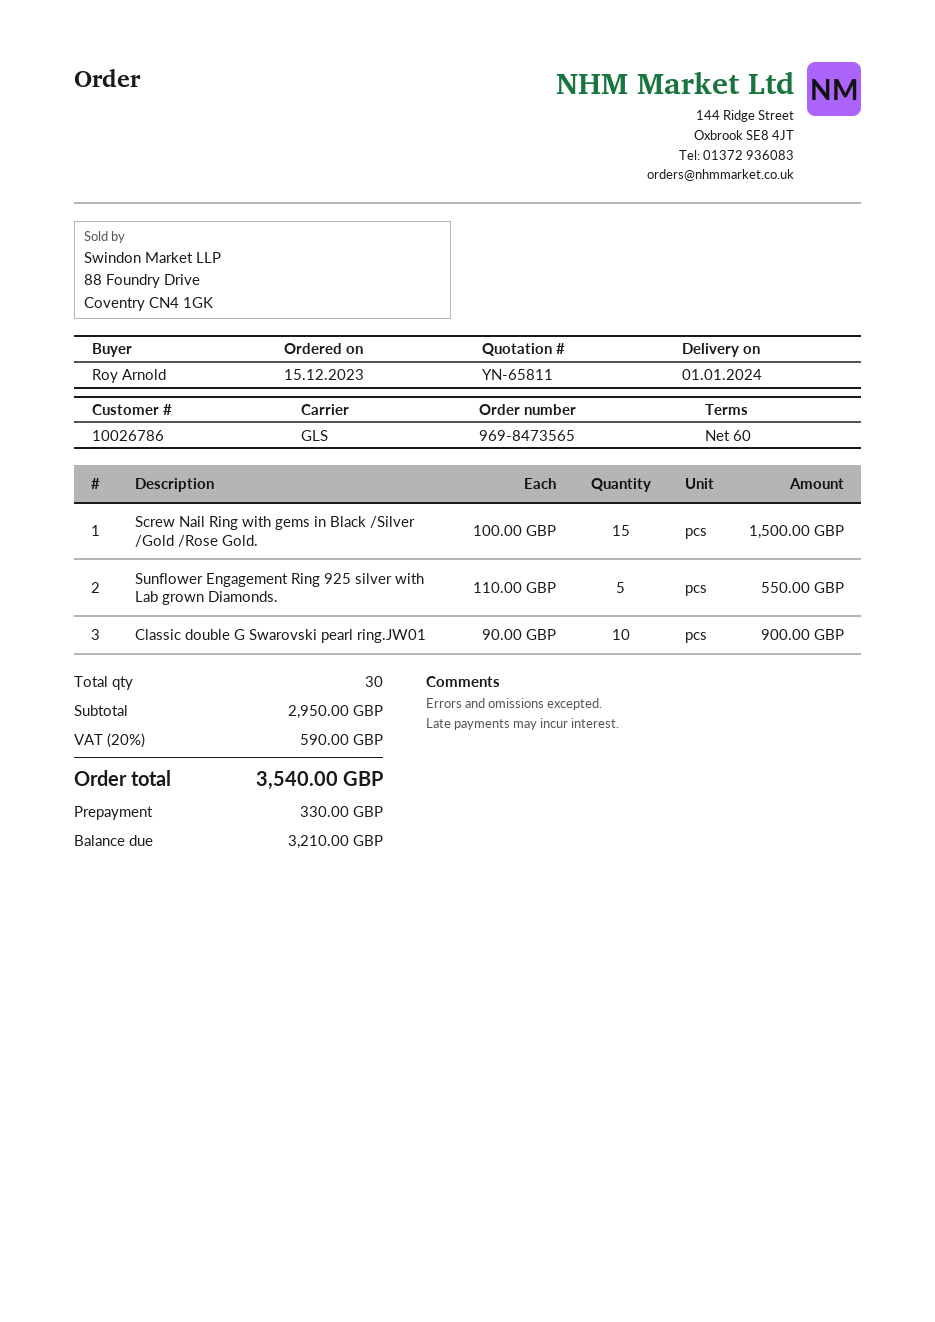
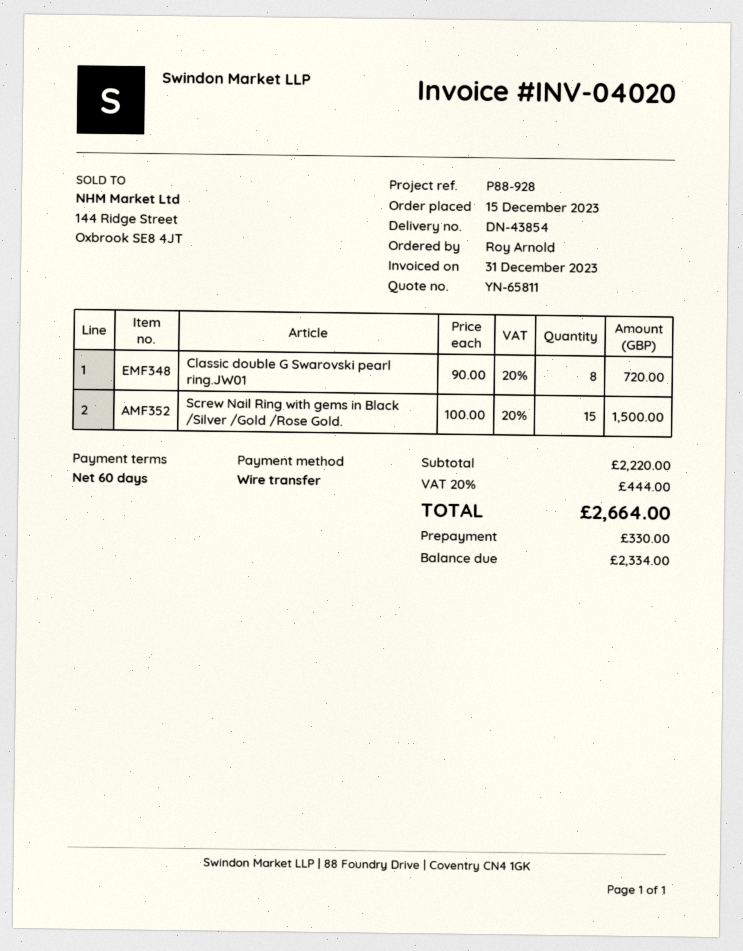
Sunflower Engagement Ring 925 silver with Lab grown Diamonds.: 5 x 110.00 = 550.00 -> none
Classic double G Swarovski pearl ring.JW01: 10 x 90.00 = 900.00 -> 8 x 90.00 = 720.00
subtotal: 2950.00 -> 2220.00
tax: 20% = 590.00 -> 20% = 444.00
total: 3540.00 -> 2664.00
balance: 3210.00 -> 2334.00

